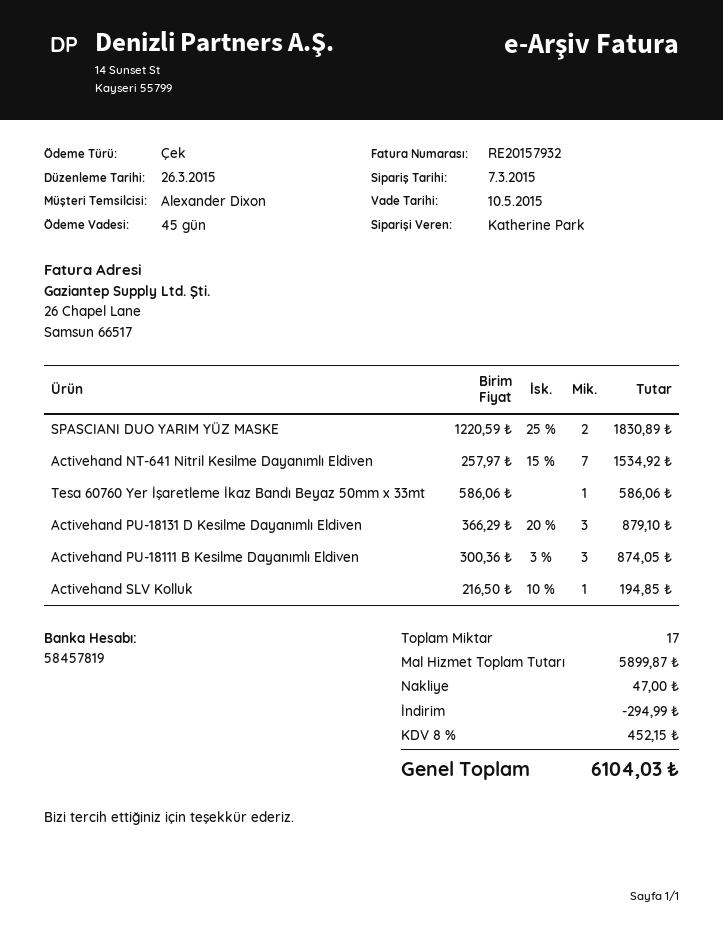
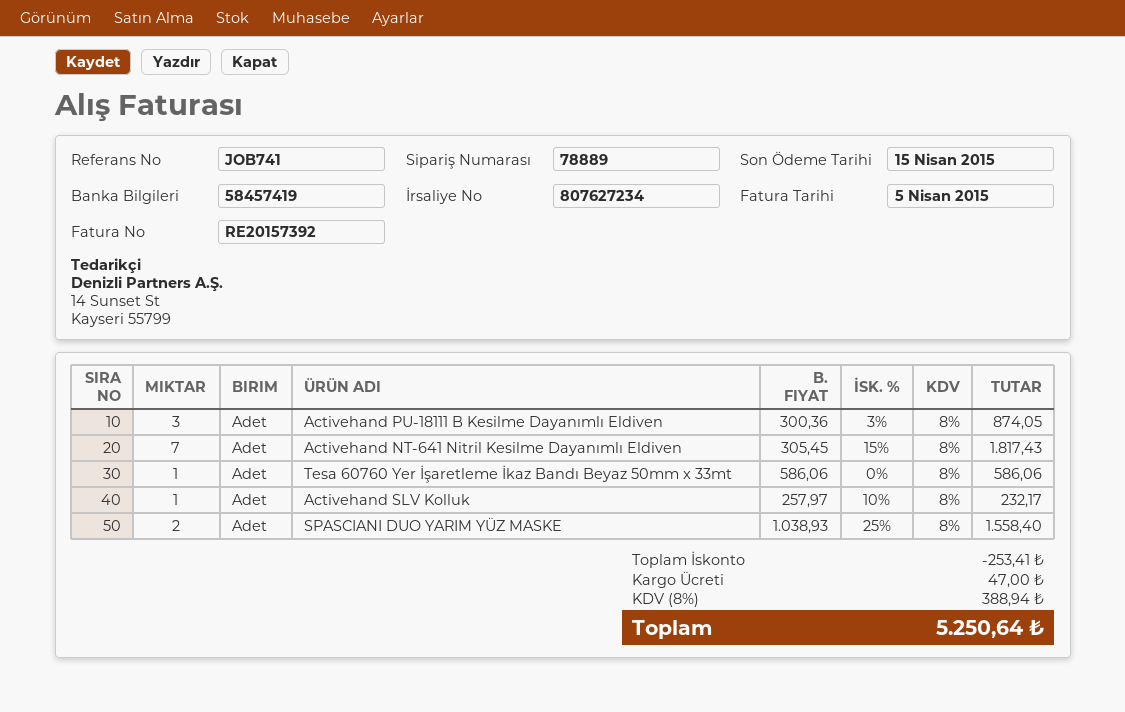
invoice number: RE20157932 -> RE20157392
invoice date: 2015-03-26 -> 2015-04-05
due date: 2015-05-10 -> 2015-04-15
bank account: 58457819 -> 58457419
SPASCIANI DUO YARIM YÜZ MASKE: 2 x 1220.59 - 25% = 1830.89 -> 2 x 1038.93 - 25% = 1558.40
Activehand NT-641 Nitril Kesilme Dayanımlı Eldiven: 7 x 257.97 - 15% = 1534.92 -> 7 x 305.45 - 15% = 1817.43
Activehand PU-18131 D Kesilme Dayanımlı Eldiven: 3 x 366.29 - 20% = 879.10 -> none
Activehand SLV Kolluk: 1 x 216.50 - 10% = 194.85 -> 1 x 257.97 - 10% = 232.17
discount: 294.99 -> 253.41
tax: 8% = 452.15 -> 8% = 388.94
total: 6104.03 -> 5250.64

